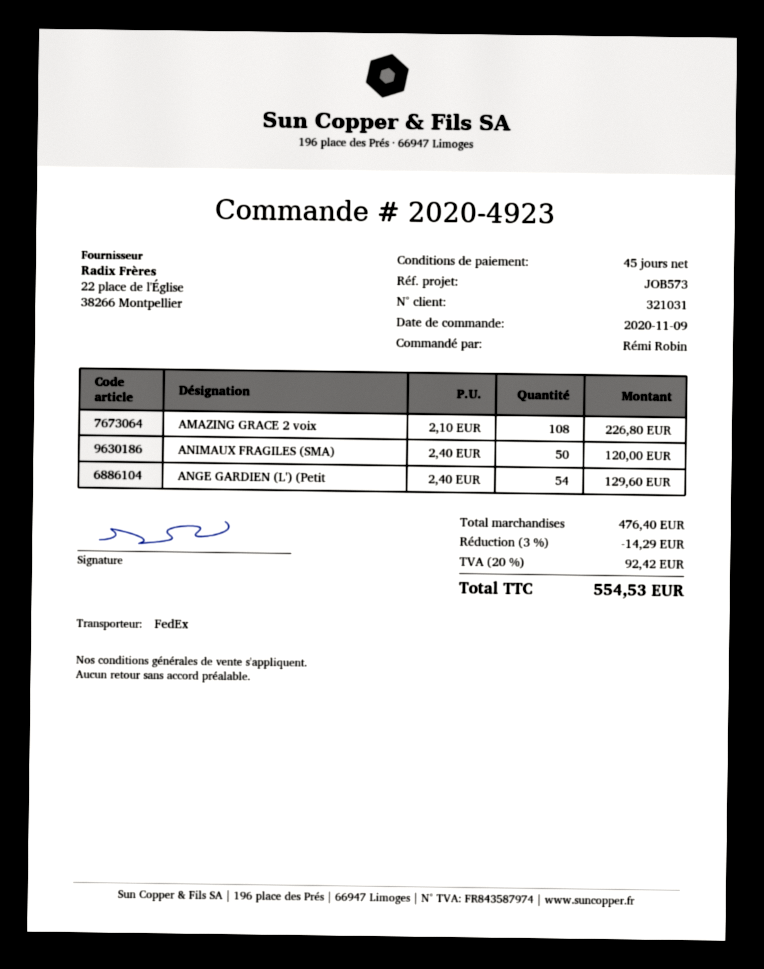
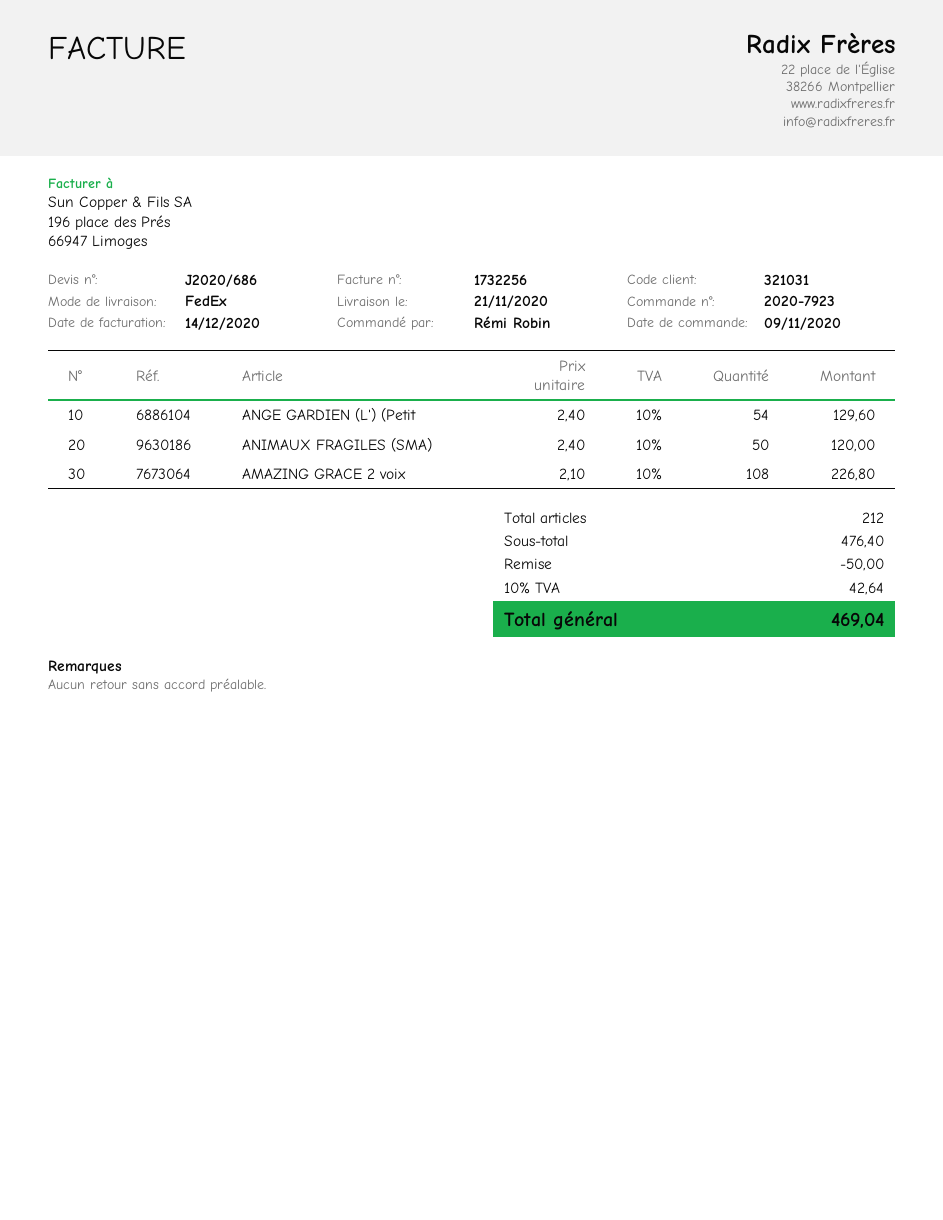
order number: 2020-4923 -> 2020-7923
discount: 14.29 -> 50.00
tax: 20% = 92.42 -> 10% = 42.64
total: 554.53 -> 469.04

